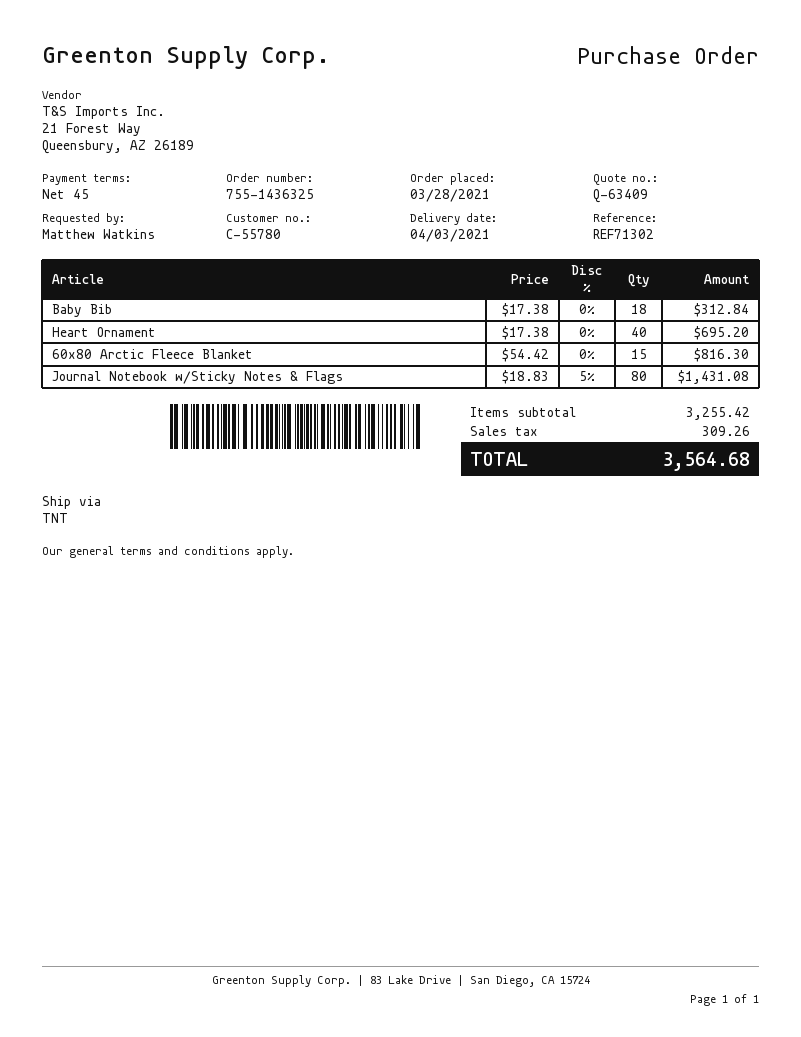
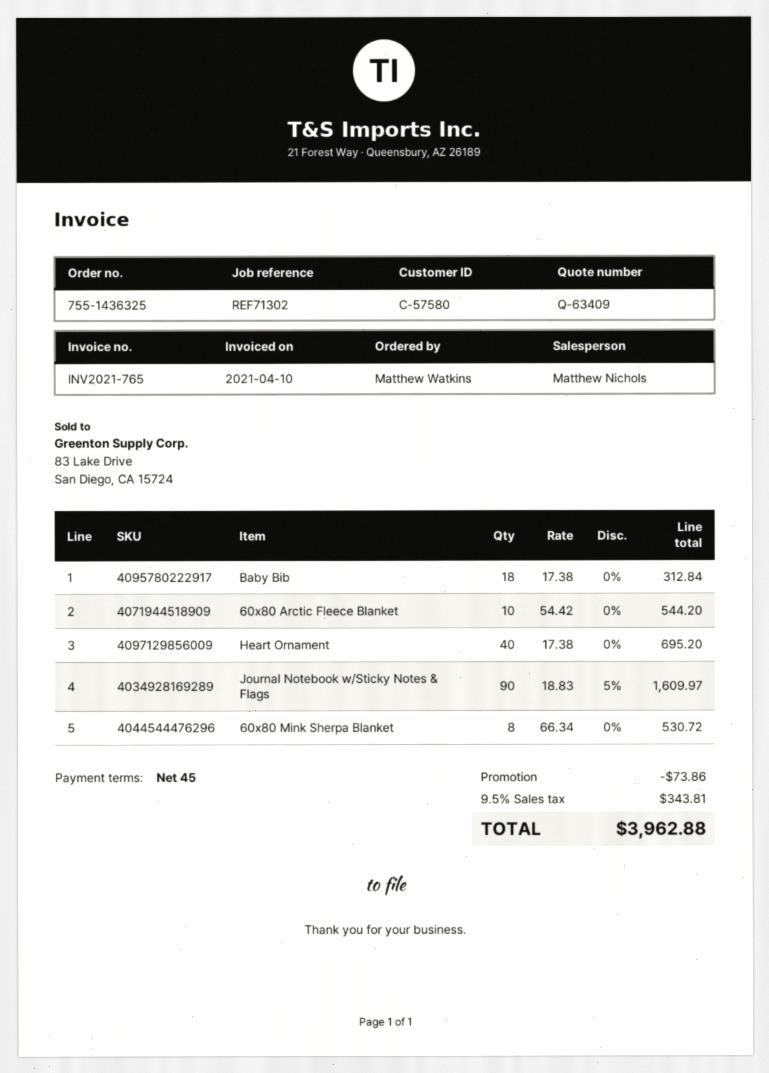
customer number: C-55780 -> C-57580
60x80 Arctic Fleece Blanket: 15 x 54.42 = 816.30 -> 10 x 54.42 = 544.20
Journal Notebook w/Sticky Notes & Flags: 80 x 18.83 - 5% = 1431.08 -> 90 x 18.83 - 5% = 1609.97
60x80 Mink Sherpa Blanket: none -> 8 x 66.34 = 530.72
discount: none -> 73.86
tax: 309.26 -> 343.81
total: 3564.68 -> 3962.88

